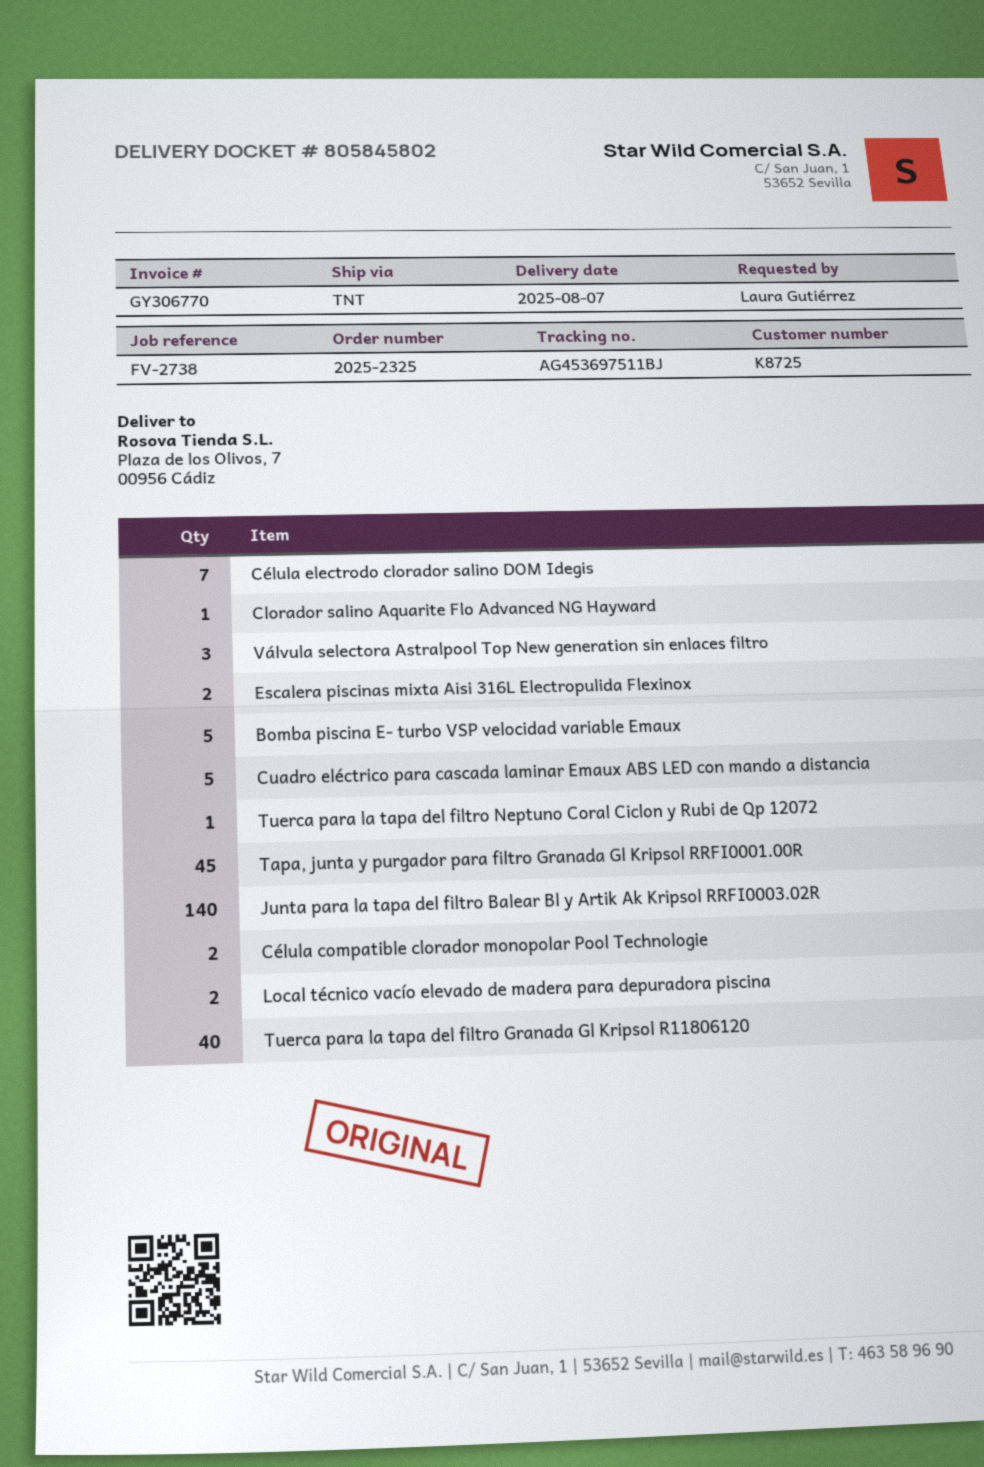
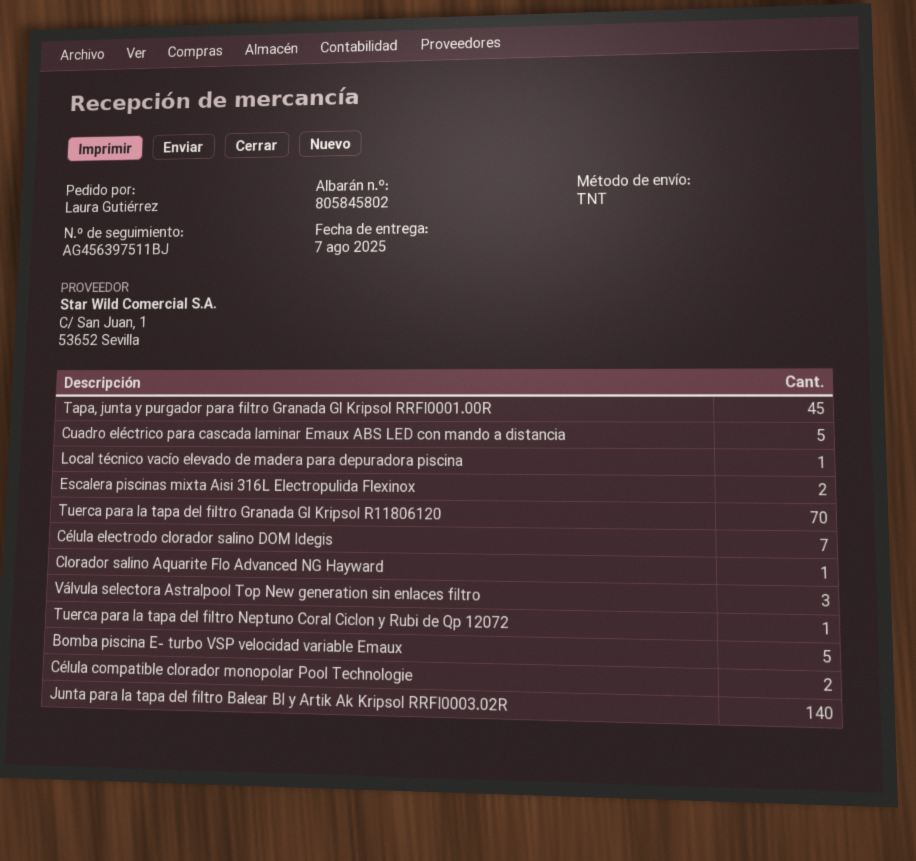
tracking number: AG453697511BJ -> AG456397511BJ
Local técnico vacío elevado de madera para depuradora piscina: 2 -> 1
Tuerca para la tapa del filtro Granada Gl Kripsol R11806120: 40 -> 70

